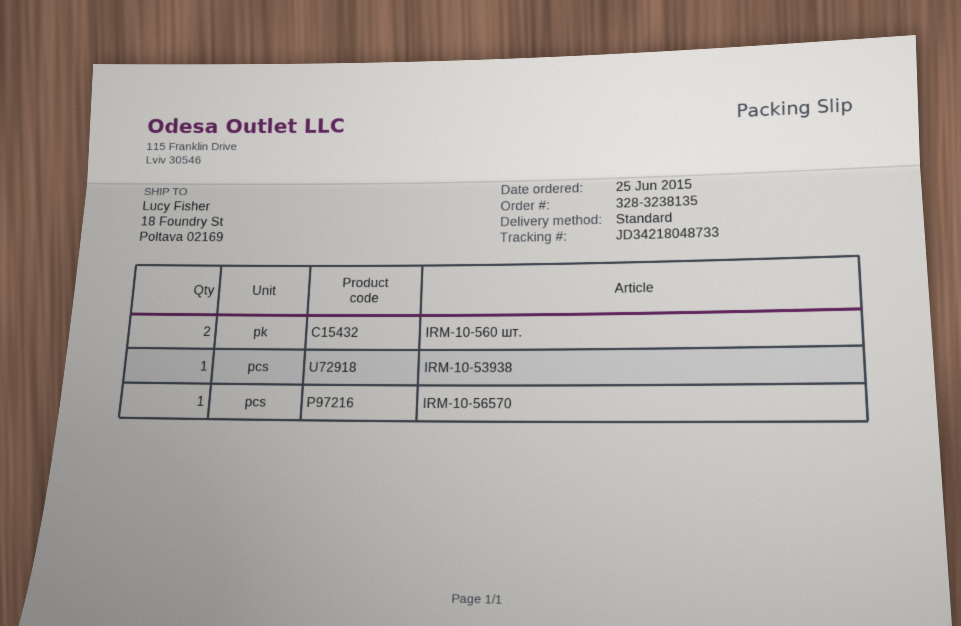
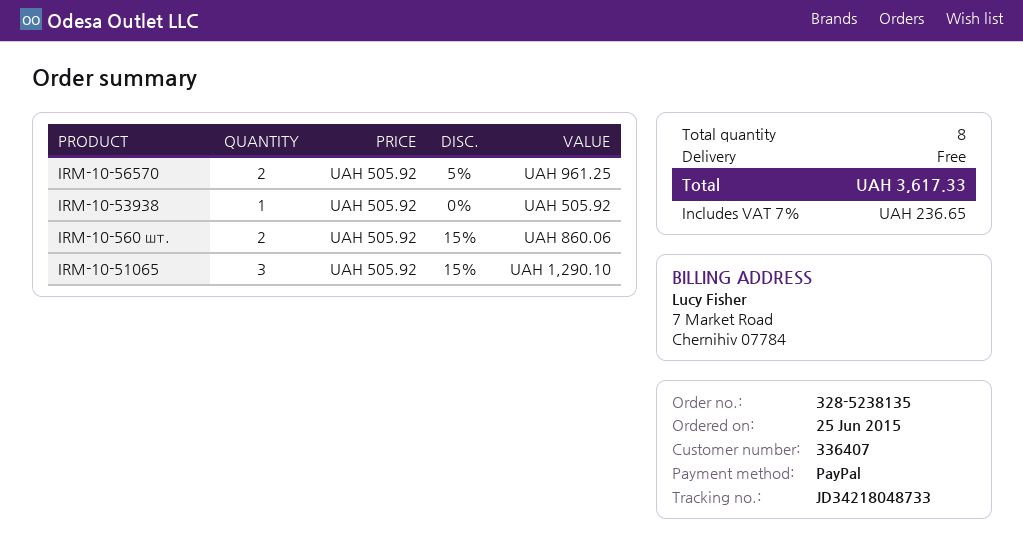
order number: 328-3238135 -> 328-5238135
IRM-10-56570: 1 -> 2
IRM-10-51065: none -> 3

